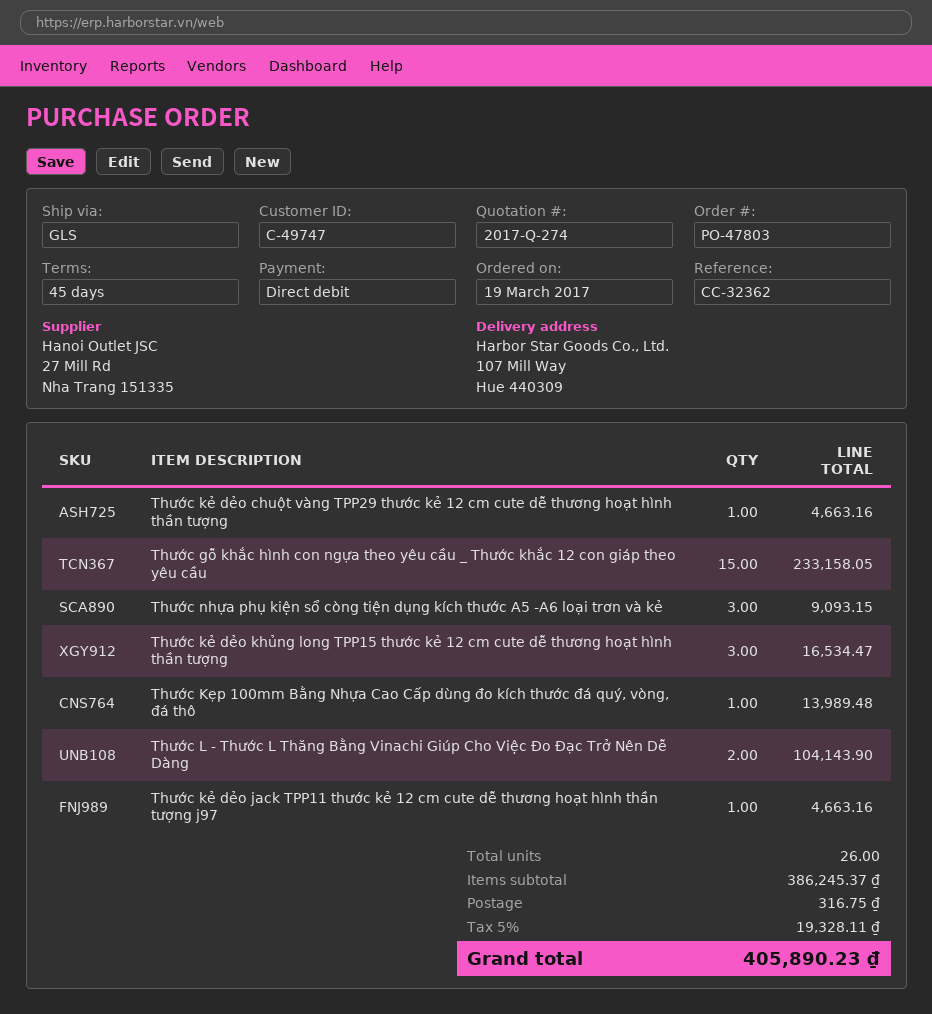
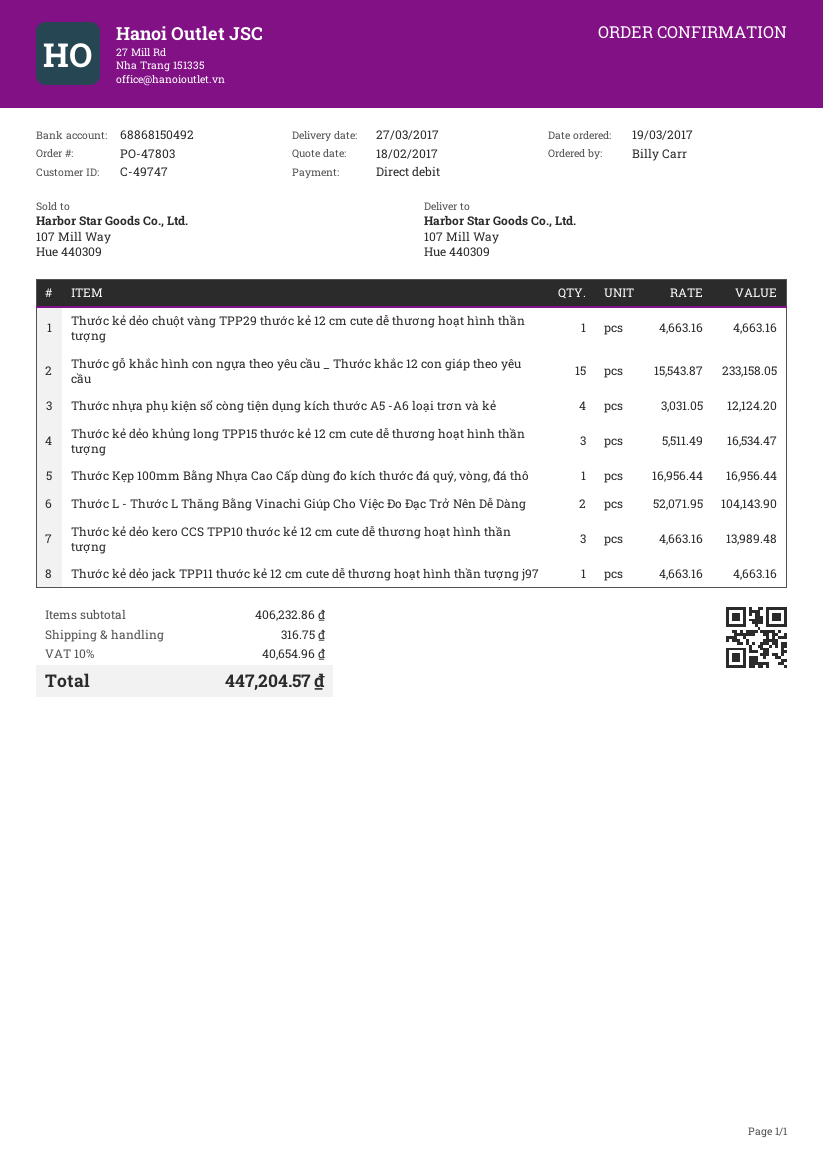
Thước nhựa phụ kiện sổ còng tiện dụng kích thước A5 -A6 loại trơn và kẻ: 3 for 9093.15 -> 4 for 12124.20
Thước Kẹp 100mm Bằng Nhựa Cao Cấp dùng đo kích thước đá quý, vòng, đá thô: 1 for 13989.48 -> 1 for 16956.44
Thước kẻ dẻo kero CCS TPP10 thước kẻ 12 cm cute dễ thương hoạt hình thần tượng: none -> 3 for 13989.48
subtotal: 386245.37 -> 406232.86
tax: 5% = 19328.11 -> 10% = 40654.96
total: 405890.23 -> 447204.57

